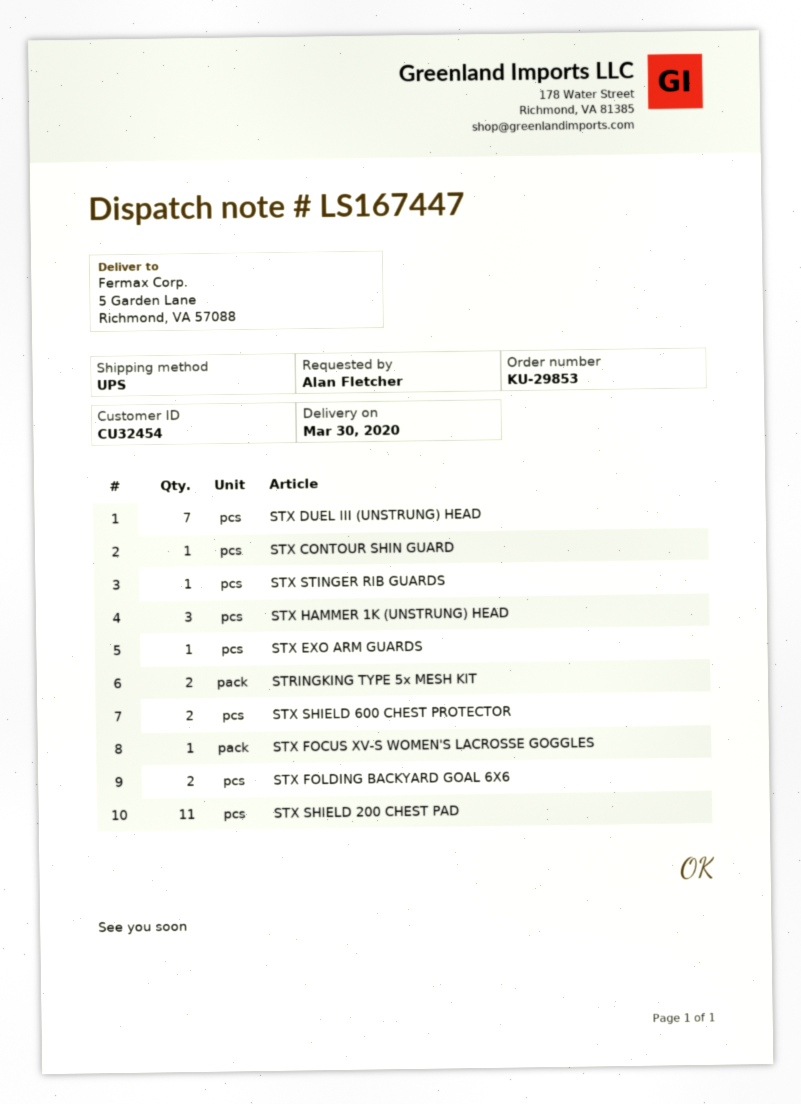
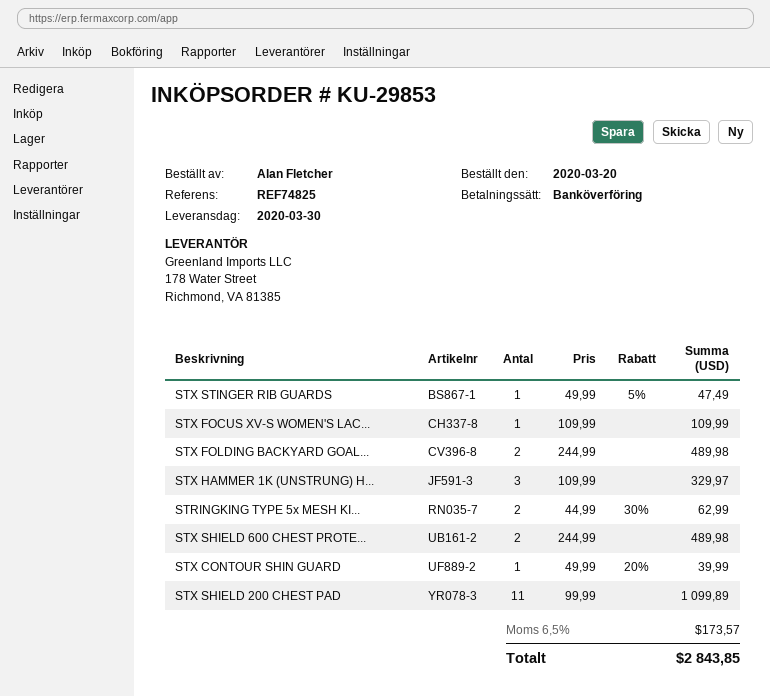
STX DUEL III (UNSTRUNG) HEAD: 7 -> none
STX EXO ARM GUARDS: 1 -> none

